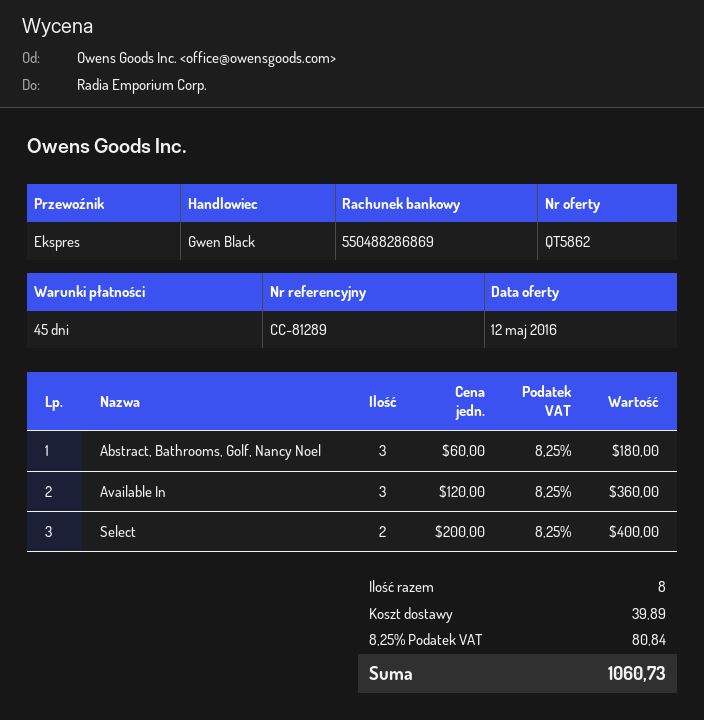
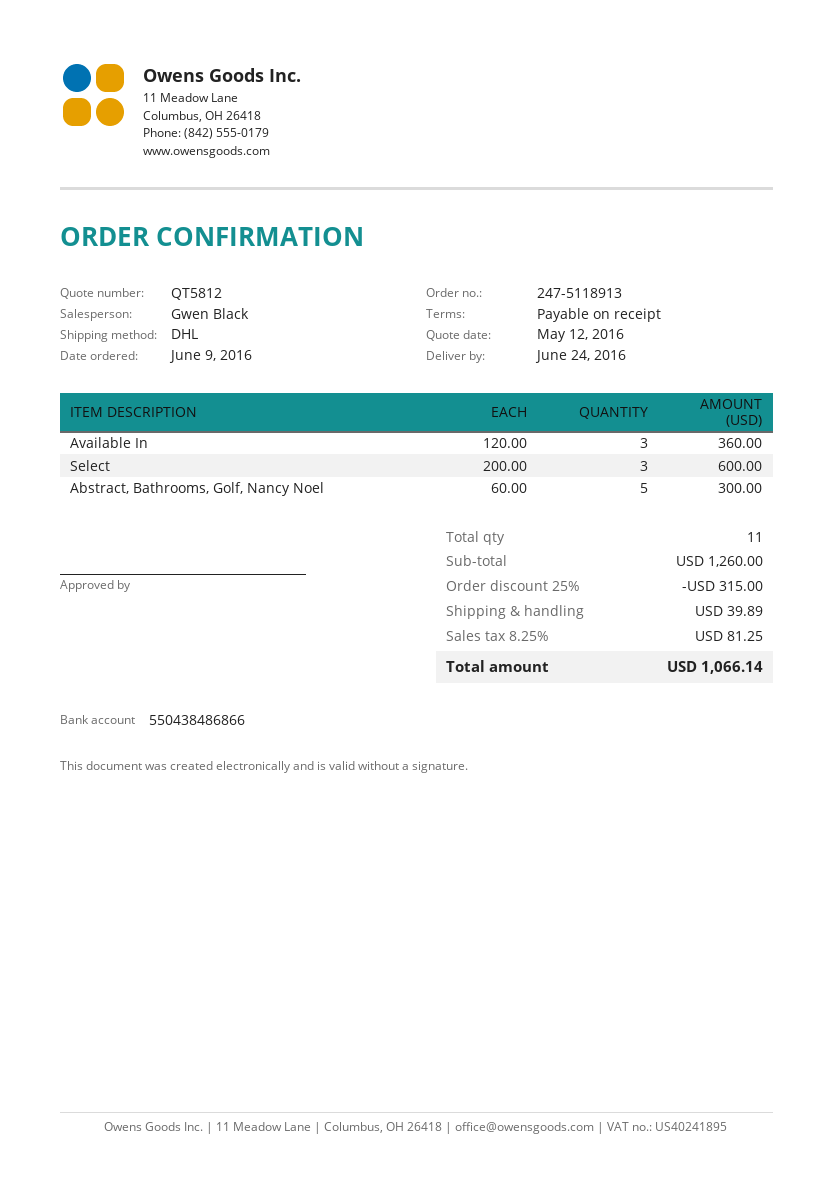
quote number: QT5862 -> QT5812
payment terms: 45 days -> on receipt
bank account: 550488286869 -> 550438486866
shipping method: express -> DHL
Abstract, Bathrooms, Golf, Nancy Noel: 3 x 60.00 = 180.00 -> 5 x 60.00 = 300.00
Select: 2 x 200.00 = 400.00 -> 3 x 200.00 = 600.00
total quantity: 8 -> 11
discount: none -> 25% = 315.00
tax: 8.25% = 80.84 -> 8.25% = 81.25
total: 1060.73 -> 1066.14

